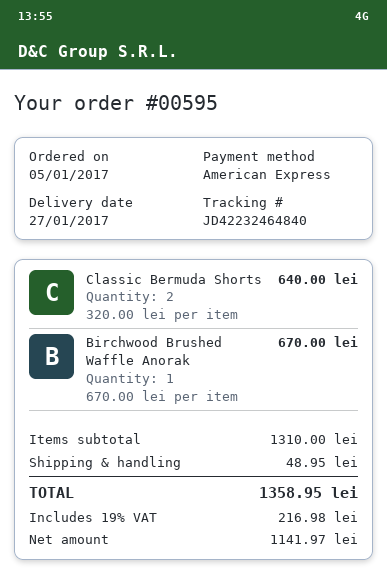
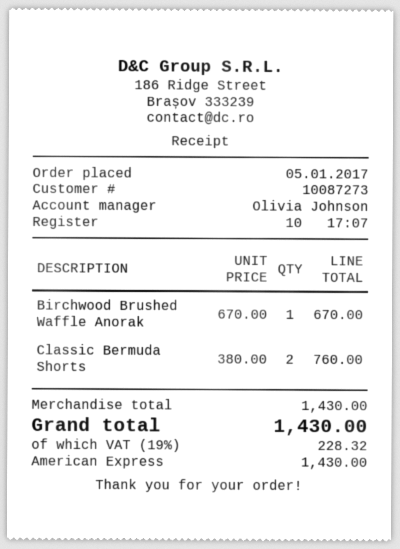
Classic Bermuda Shorts: 2 x 320.00 = 640.00 -> 2 x 380.00 = 760.00
subtotal: 1310.00 -> 1430.00
shipping: 48.95 -> none
tax: 19% = 216.98 -> 19% = 228.32
total: 1358.95 -> 1430.00

